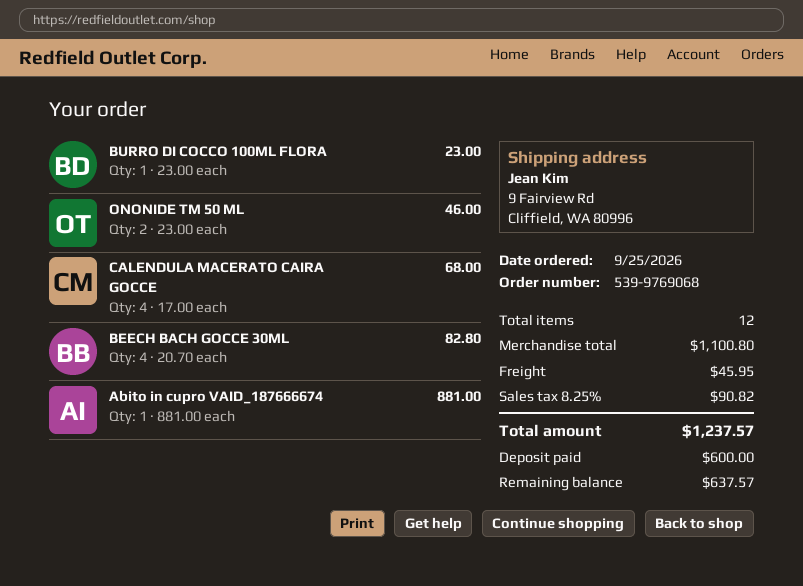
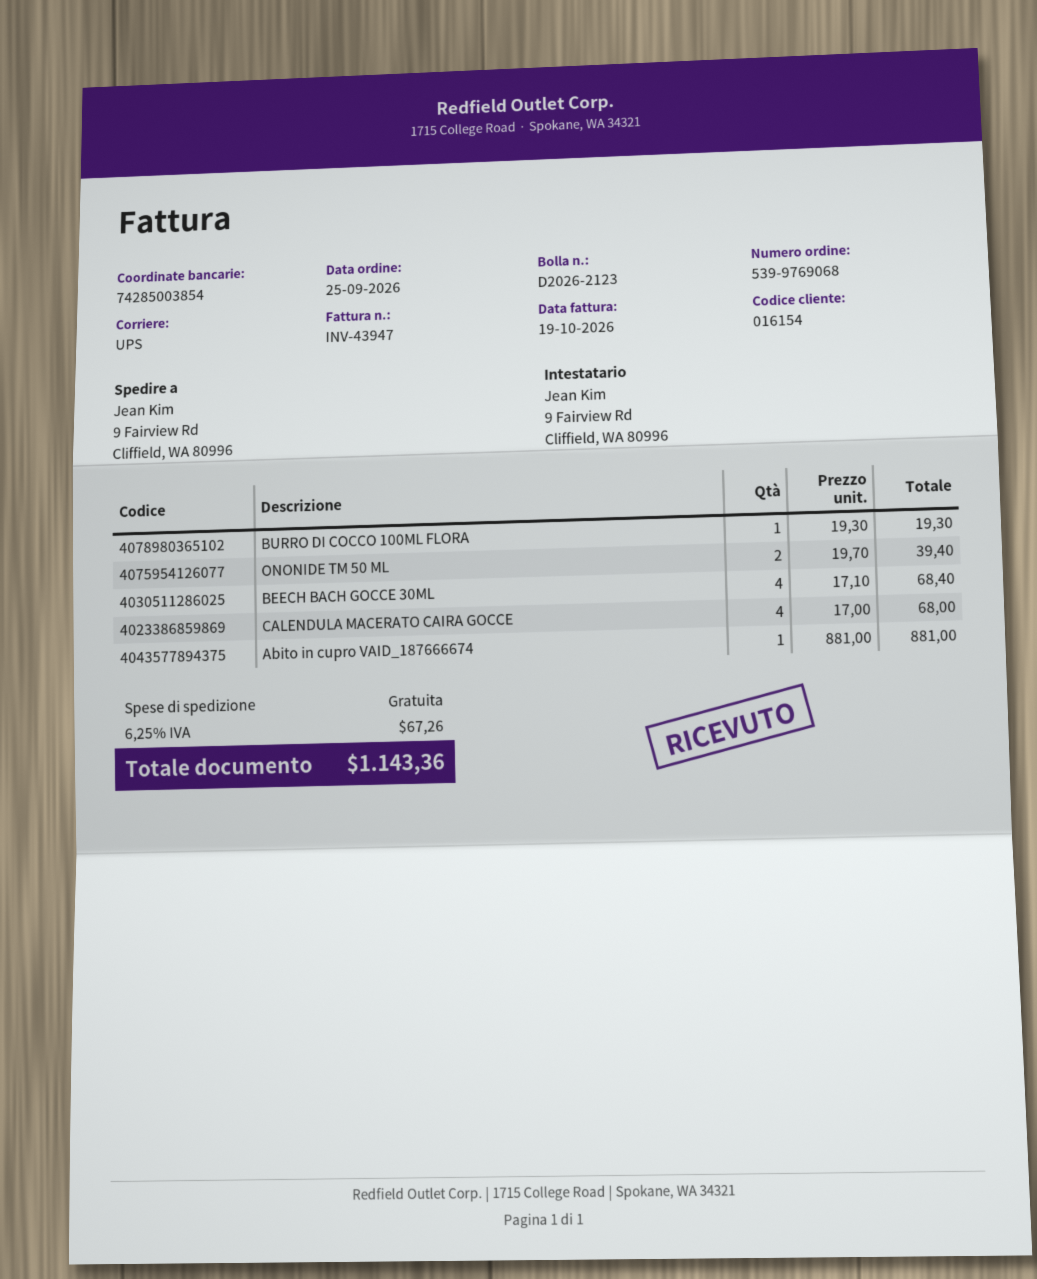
BURRO DI COCCO 100ML FLORA: 1 x 23.00 = 23.00 -> 1 x 19.30 = 19.30
ONONIDE TM 50 ML: 2 x 23.00 = 46.00 -> 2 x 19.70 = 39.40
BEECH BACH GOCCE 30ML: 4 x 20.70 = 82.80 -> 4 x 17.10 = 68.40
shipping: 45.95 -> 0.00
tax: 8.25% = 90.82 -> 6.25% = 67.26
total: 1237.57 -> 1143.36

